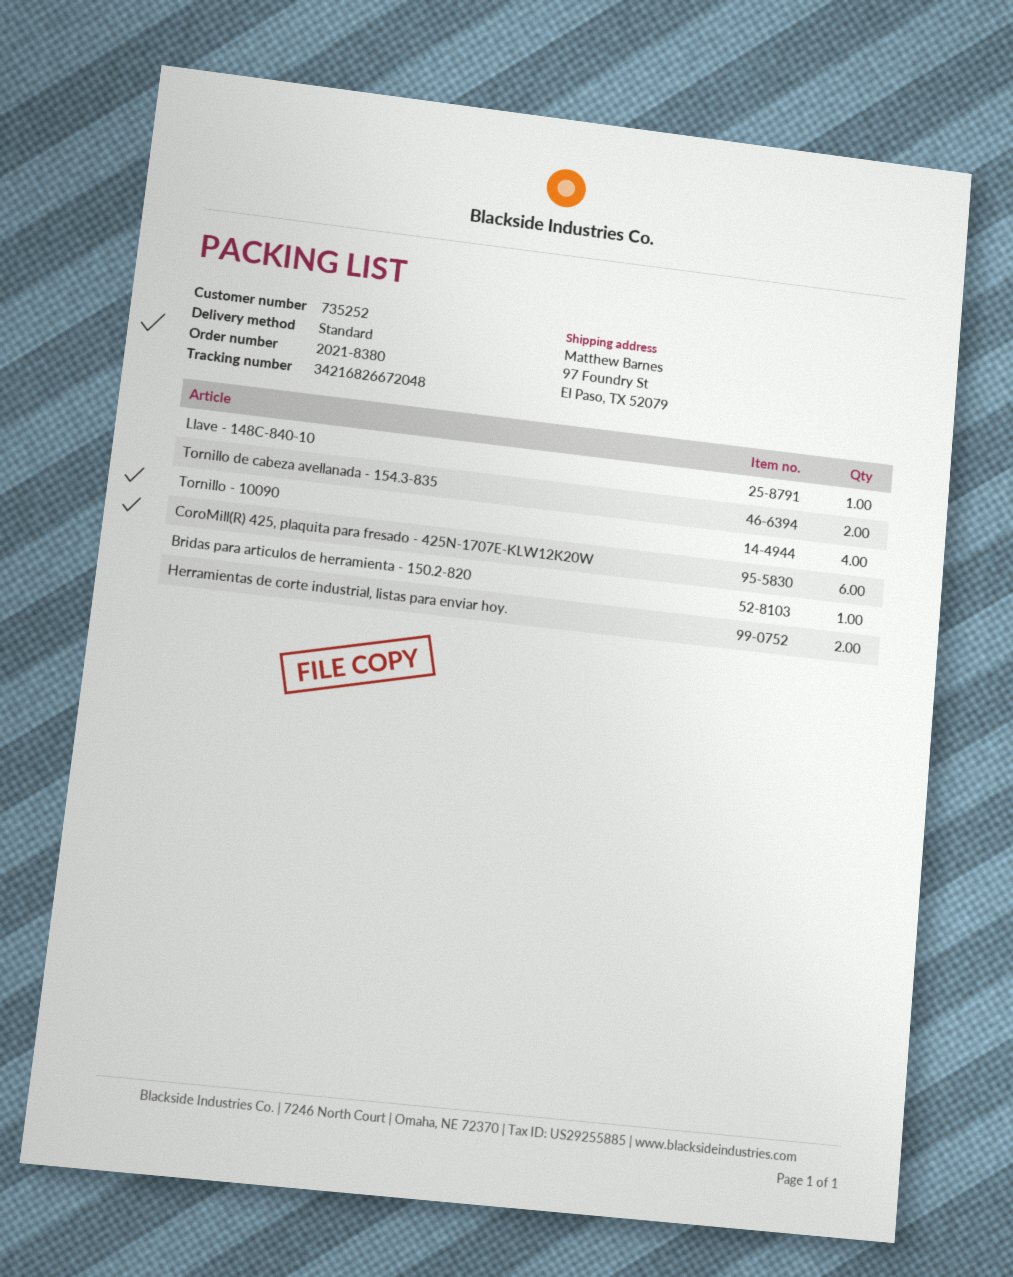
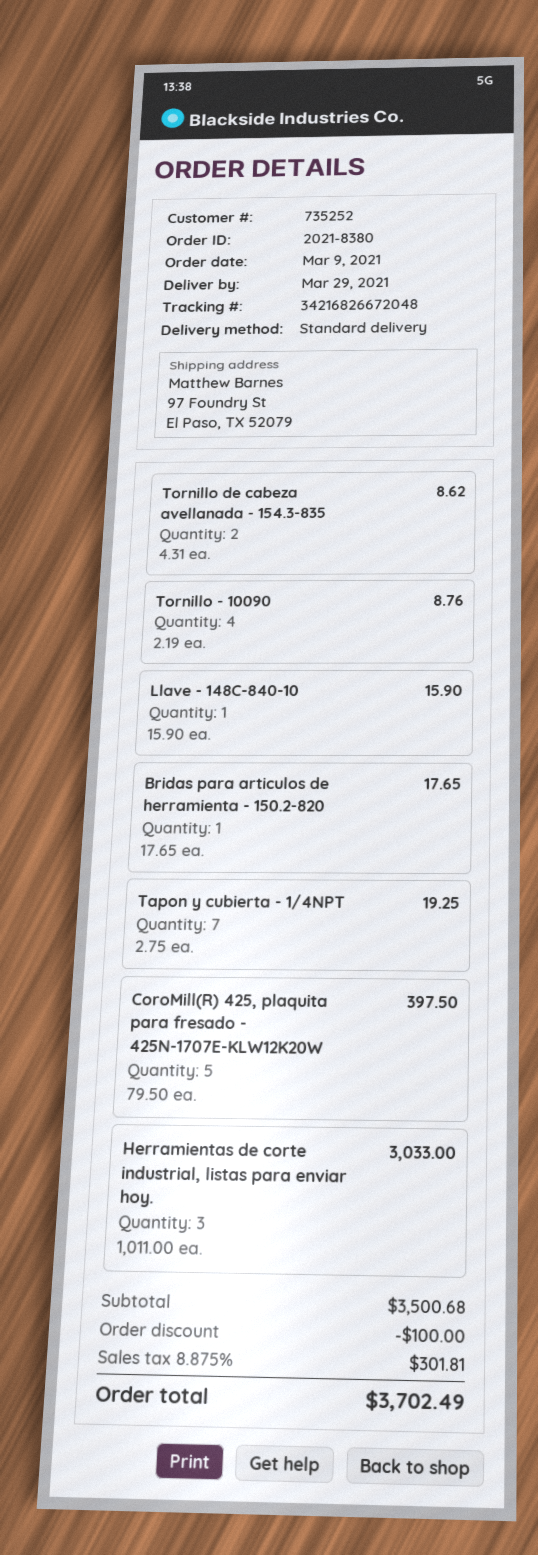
CoroMill(R) 425, plaquita para fresado - 425N-1707E-KLW12K20W: 6 -> 5
Herramientas de corte industrial, listas para enviar hoy.: 2 -> 3
Tapon y cubierta - 1/4NPT: none -> 7

